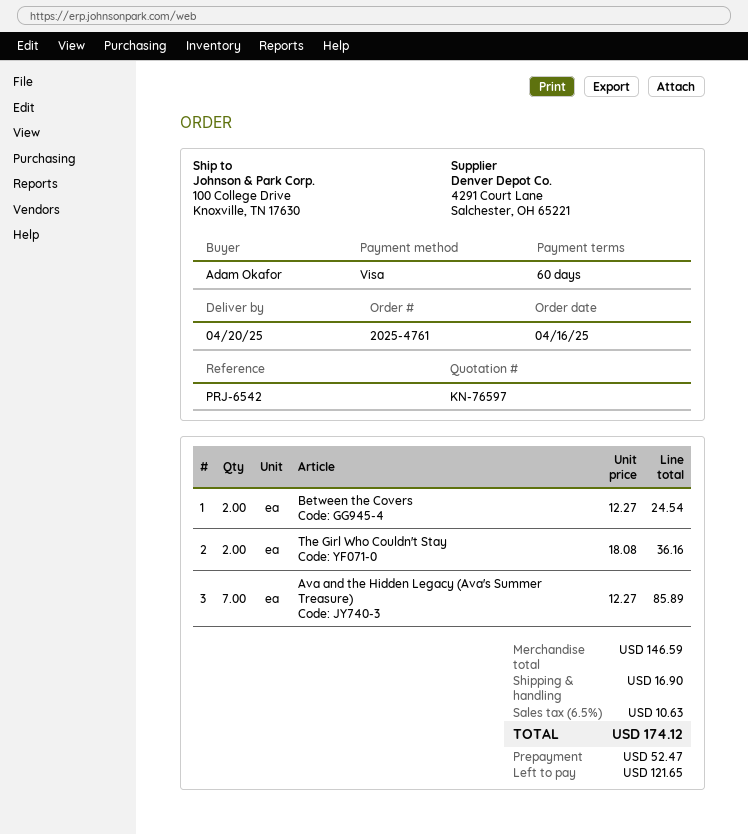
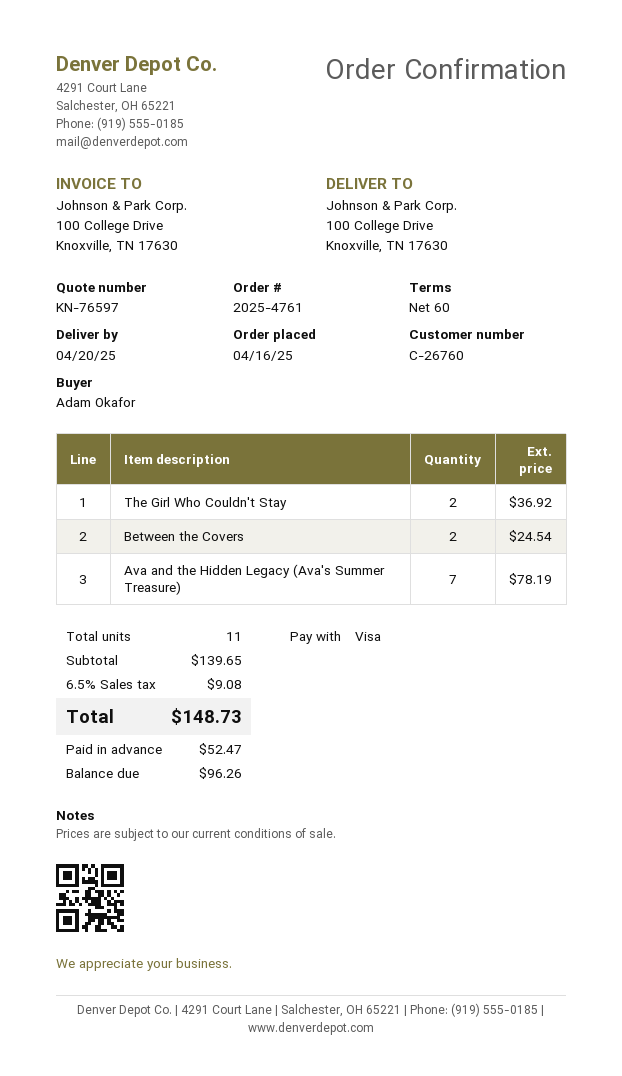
The Girl Who Couldn't Stay: 2 for 36.16 -> 2 for 36.92
Ava and the Hidden Legacy (Ava's Summer Treasure): 7 for 85.89 -> 7 for 78.19
subtotal: 146.59 -> 139.65
shipping: 16.90 -> none
tax: 6.5% = 10.63 -> 6.5% = 9.08
total: 174.12 -> 148.73
balance: 121.65 -> 96.26

